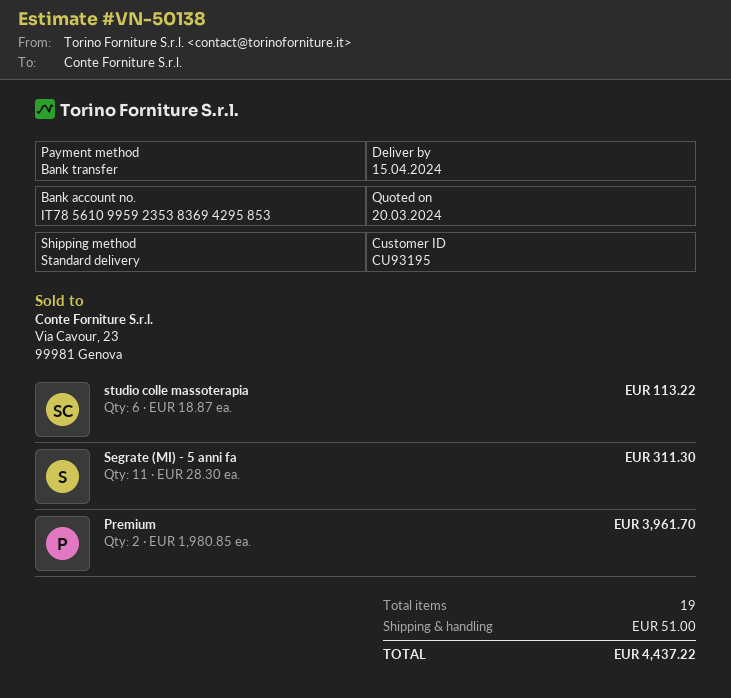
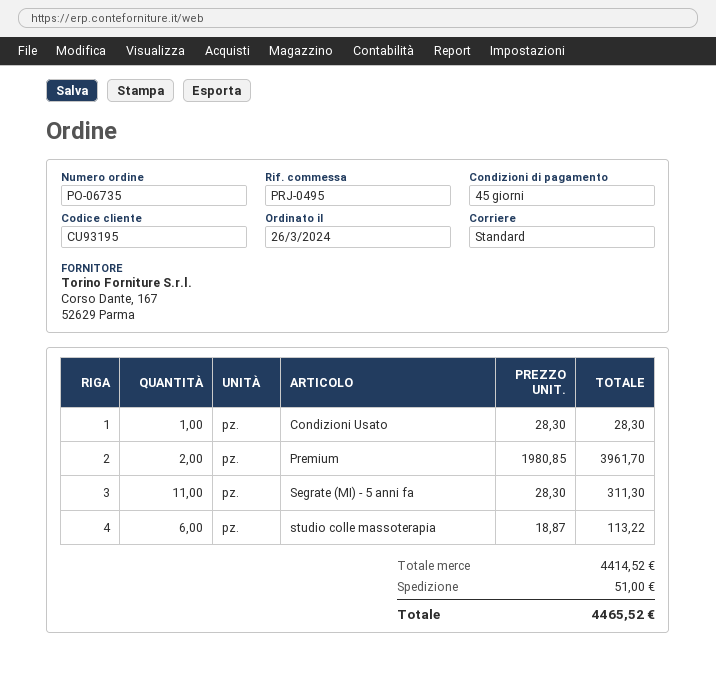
Condizioni Usato: none -> 1 x 28.30 = 28.30
total: 4437.22 -> 4465.52

